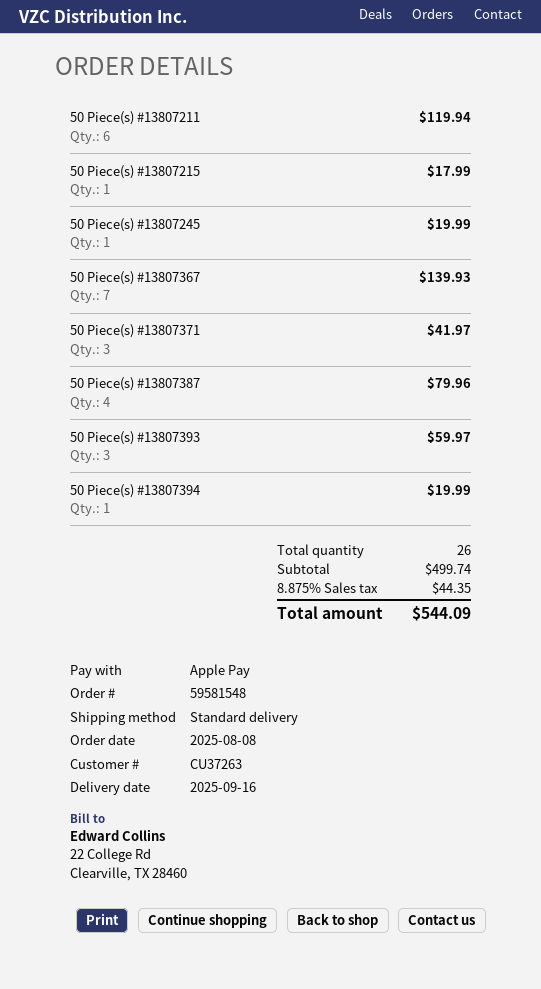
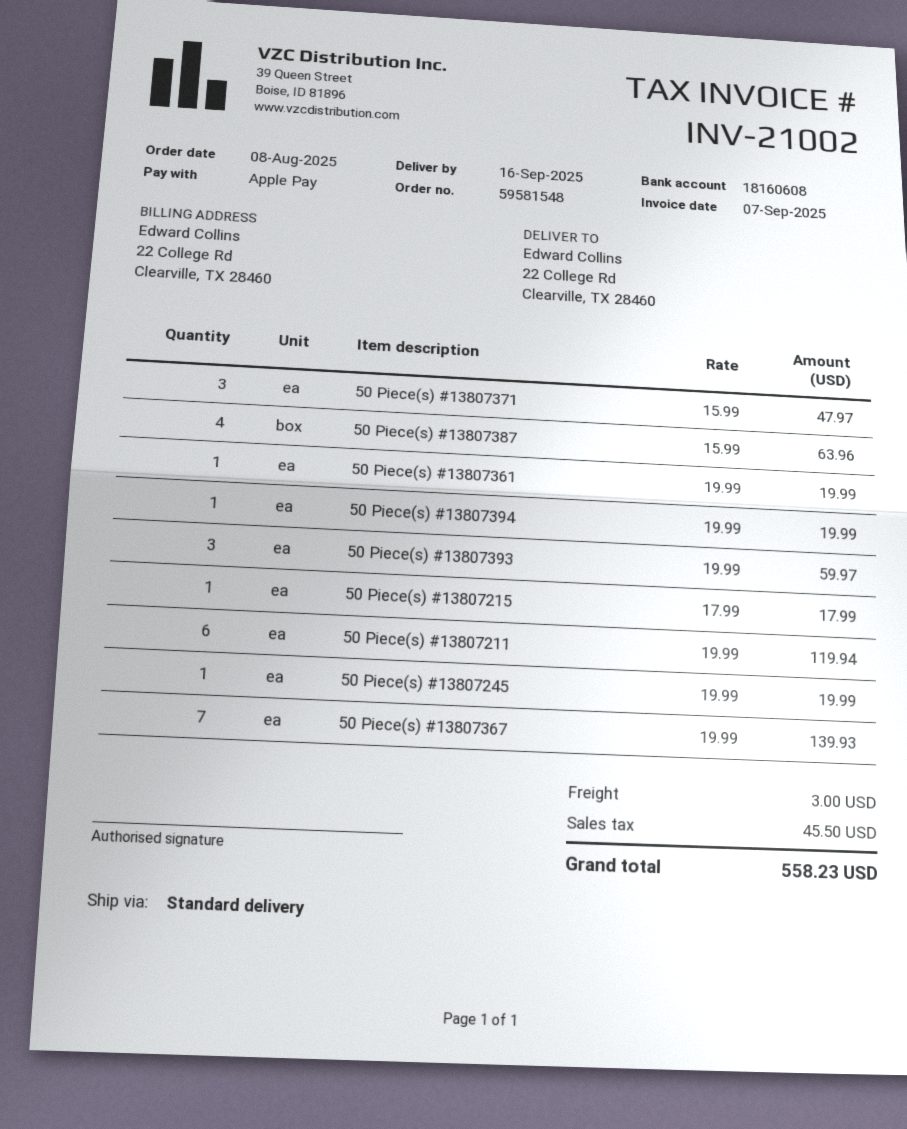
50 Piece(s) #13807371: 3 for 41.97 -> 3 for 47.97
50 Piece(s) #13807387: 4 for 79.96 -> 4 for 63.96
50 Piece(s) #13807361: none -> 1 for 19.99
shipping: none -> 3.00
tax: 44.35 -> 45.50
total: 544.09 -> 558.23

